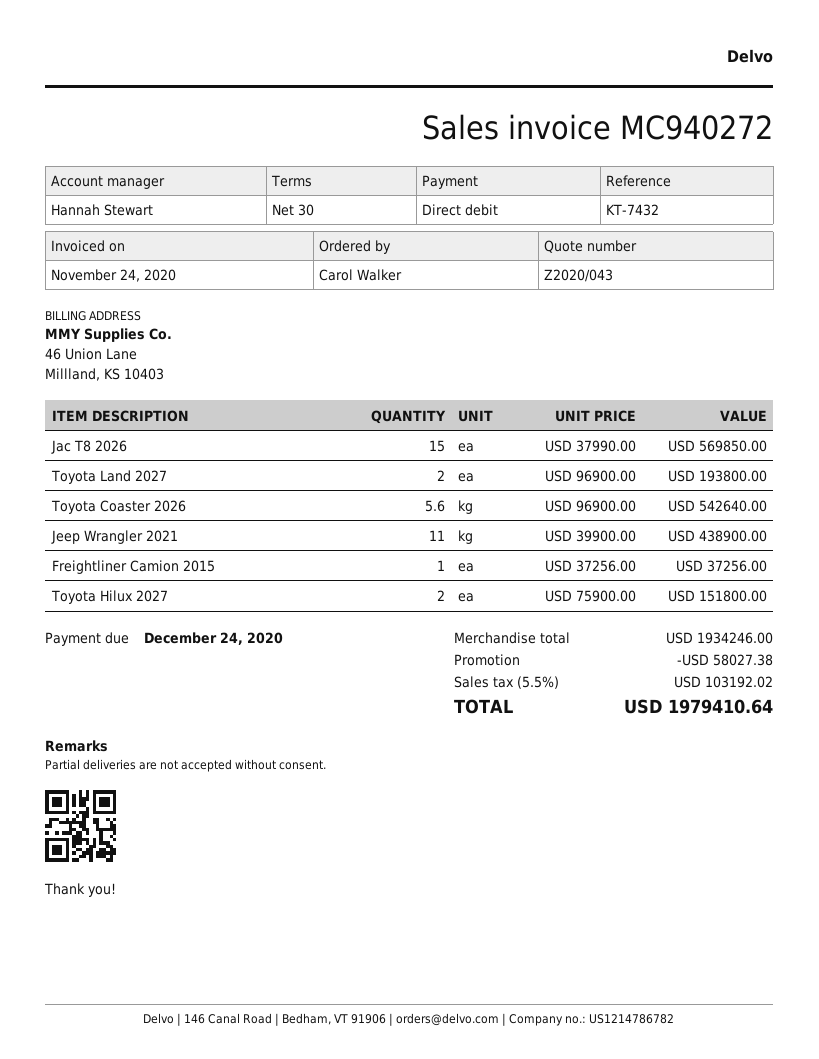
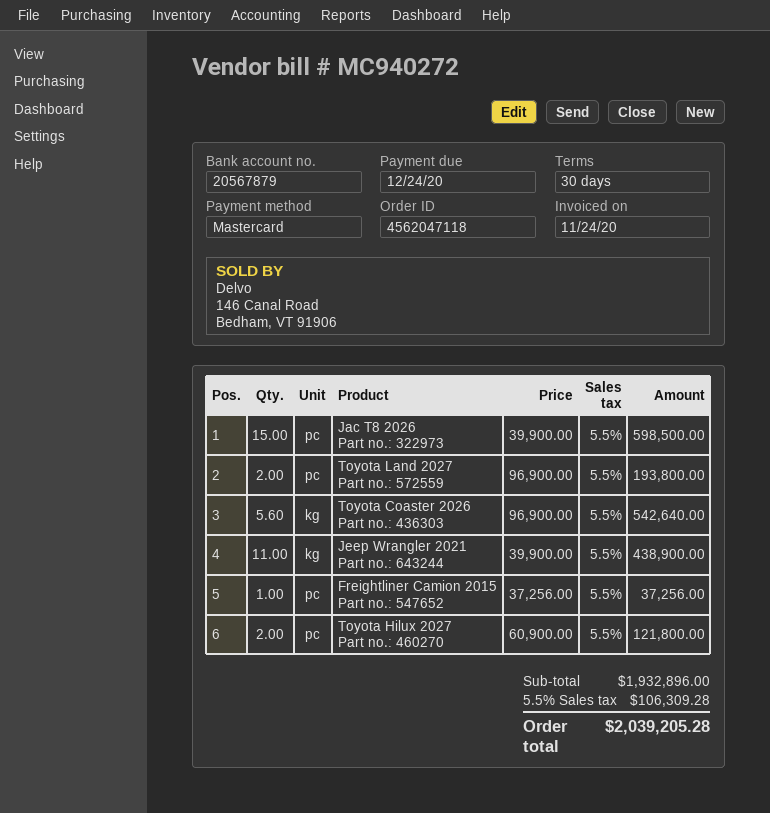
payment method: direct debit -> Mastercard
Jac T8 2026: 15 x 37990.00 = 569850.00 -> 15 x 39900.00 = 598500.00
Toyota Hilux 2027: 2 x 75900.00 = 151800.00 -> 2 x 60900.00 = 121800.00
subtotal: 1934246.00 -> 1932896.00
discount: 58027.38 -> none
tax: 5.5% = 103192.02 -> 5.5% = 106309.28
total: 1979410.64 -> 2039205.28

